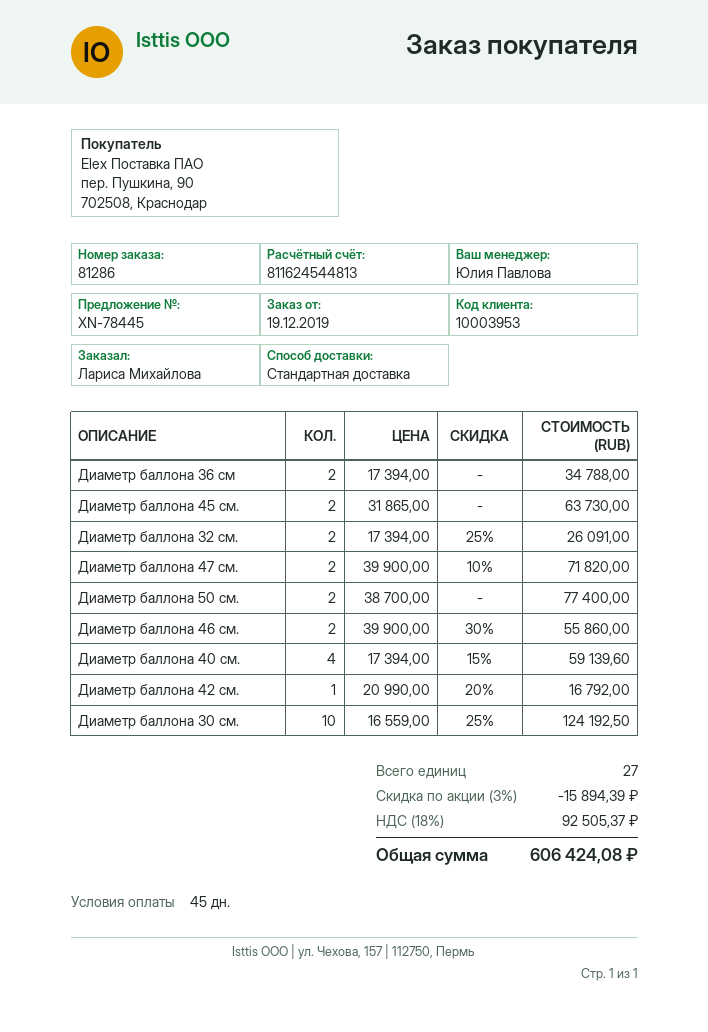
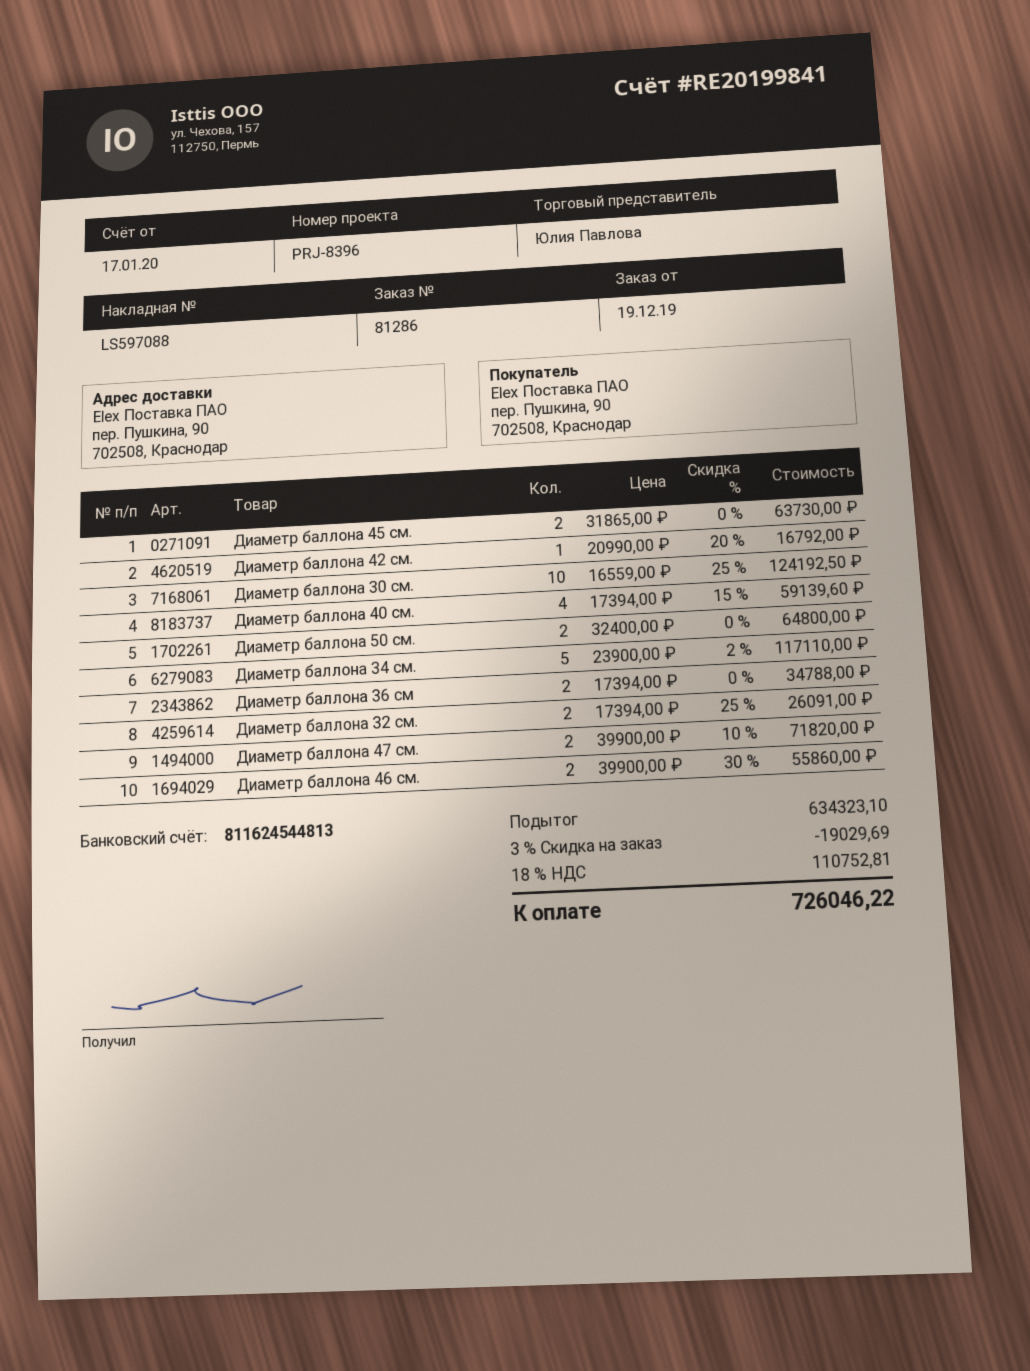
Диаметр баллона 50 см.: 2 x 38700.00 = 77400.00 -> 2 x 32400.00 = 64800.00
Диаметр баллона 34 см.: none -> 5 x 23900.00 - 2% = 117110.00
discount: 3% = 15894.39 -> 3% = 19029.69
tax: 18% = 92505.37 -> 18% = 110752.81
total: 606424.08 -> 726046.22

